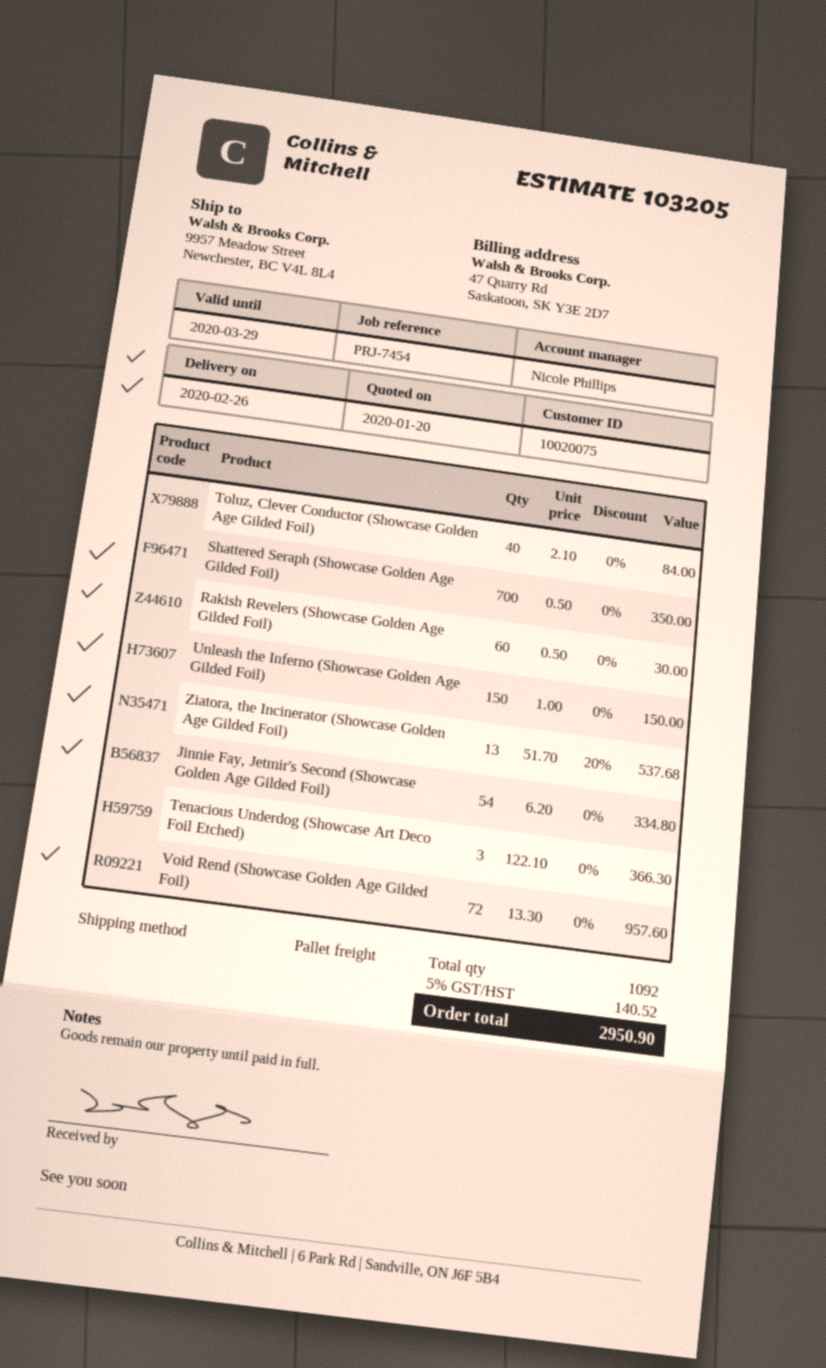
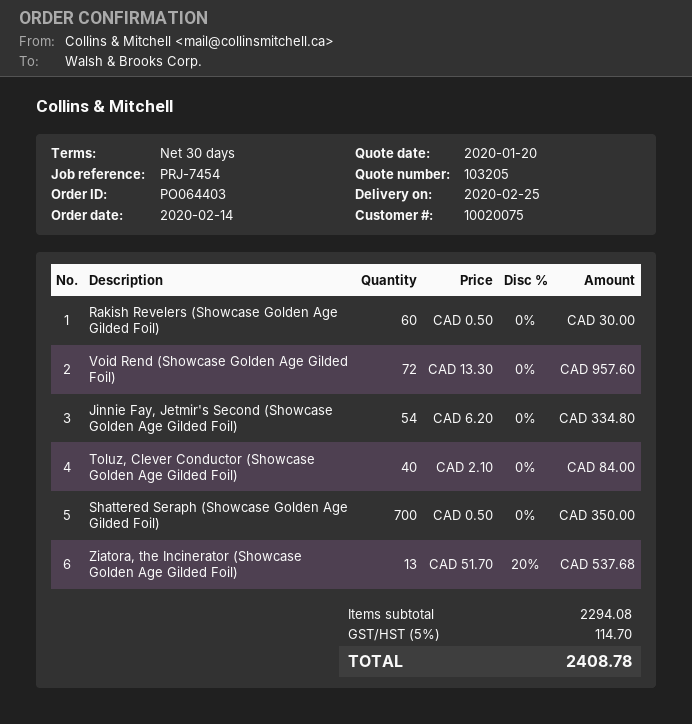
delivery date: 2020-02-26 -> 2020-02-25
Unleash the Inferno (Showcase Golden Age Gilded Foil): 150 x 1.00 = 150.00 -> none
Tenacious Underdog (Showcase Art Deco Foil Etched): 3 x 122.10 = 366.30 -> none
tax: 5% = 140.52 -> 5% = 114.70
total: 2950.90 -> 2408.78

